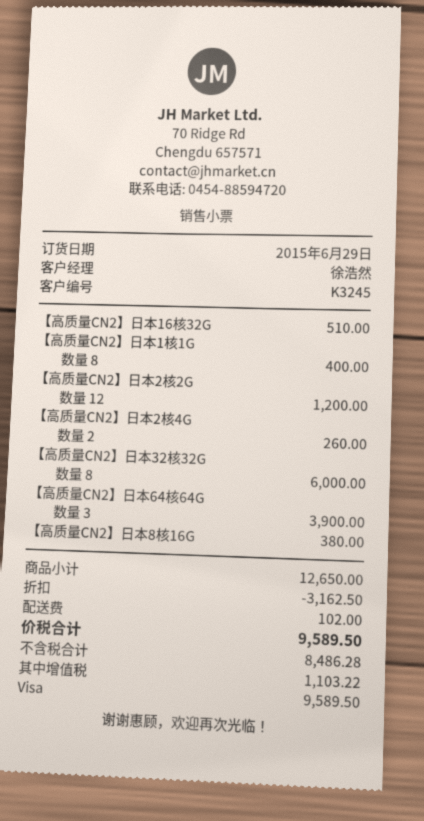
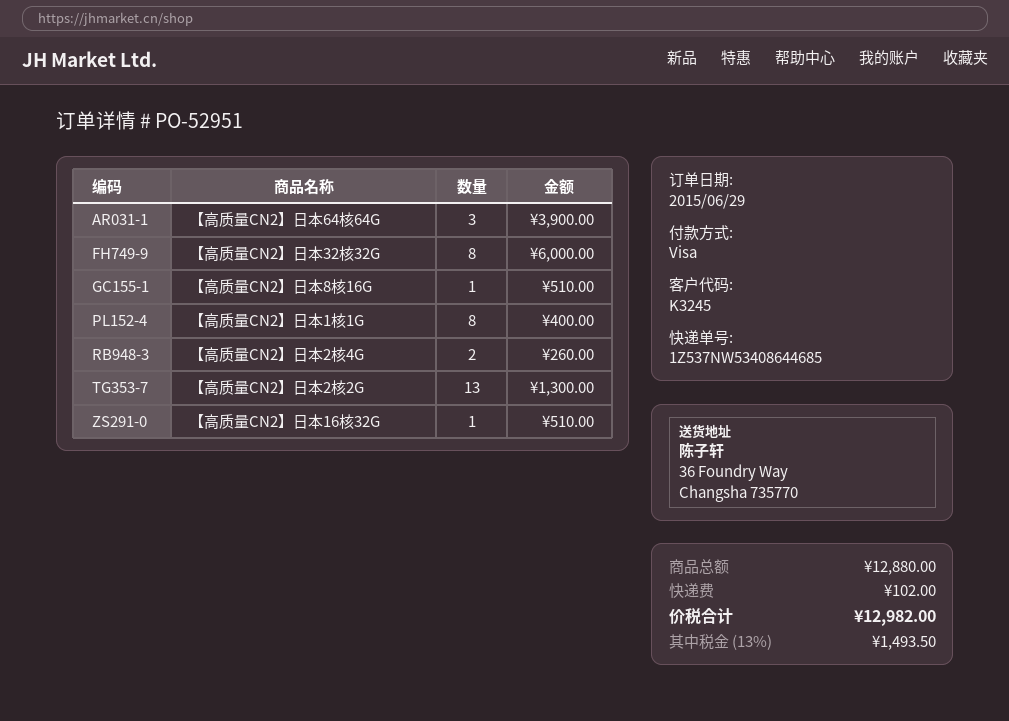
【高质量CN2】日本2核2G: 12 for 1200.00 -> 13 for 1300.00
【高质量CN2】日本8核16G: 1 for 380.00 -> 1 for 510.00
subtotal: 12650.00 -> 12880.00
discount: 3162.50 -> none
tax: 1103.22 -> 1493.50
total: 9589.50 -> 12982.00

